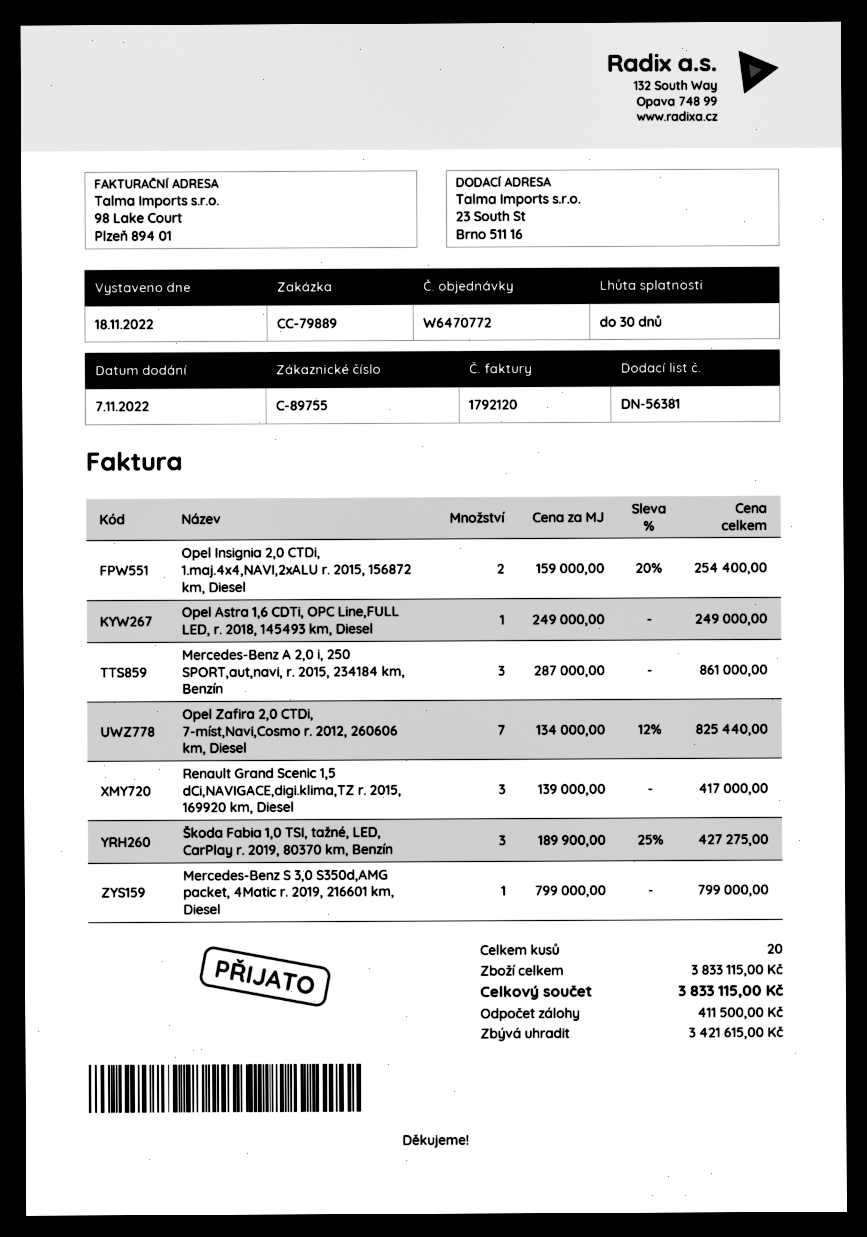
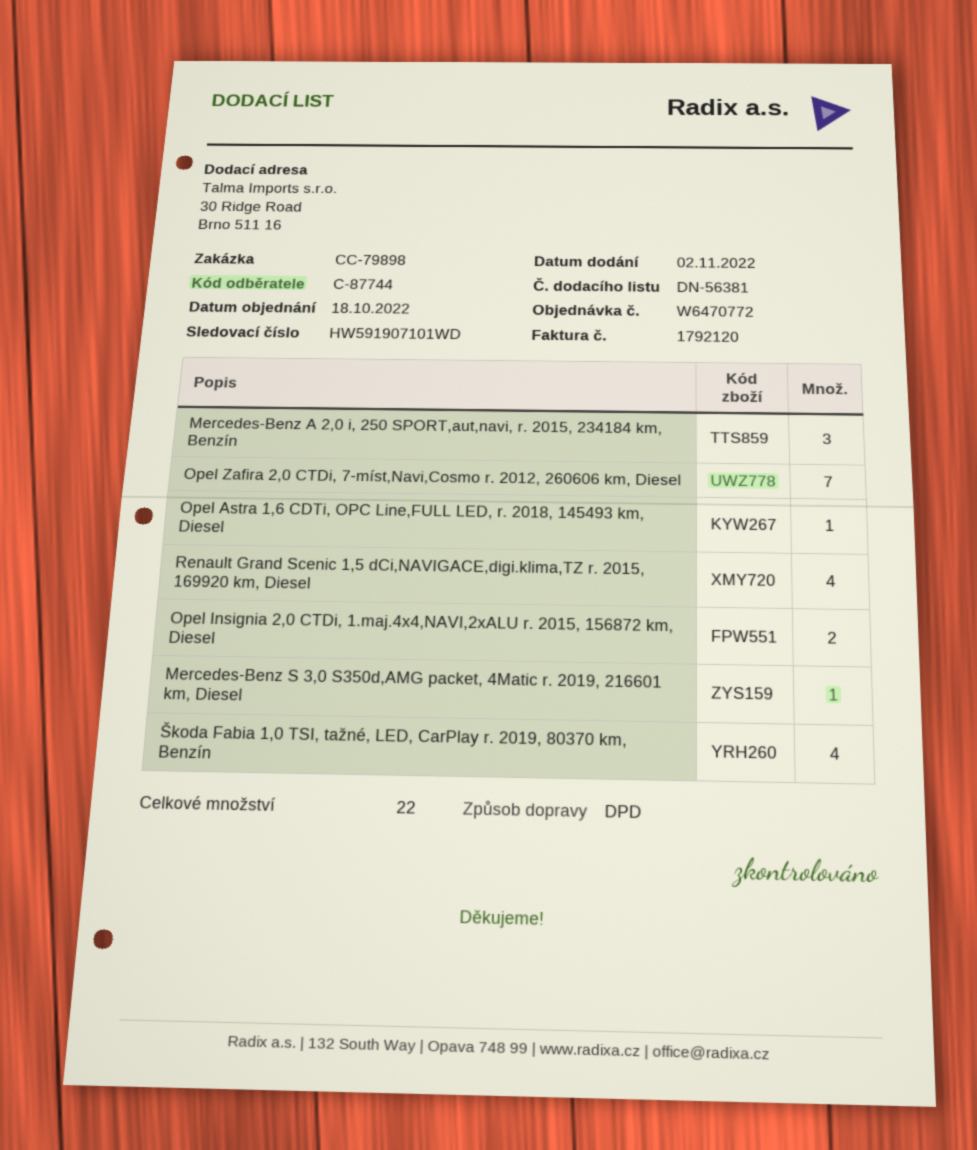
delivery date: 2022-11-07 -> 2022-11-02
customer number: C-89755 -> C-87744
reference: CC-79889 -> CC-79898
ship to: 23 South St, Brno 511 16 -> 30 Ridge Road, Brno 511 16
Renault Grand Scenic 1,5 dCi,NAVIGACE,digi.klima,TZ r. 2015, 169920 km, Diesel: 3 -> 4
Škoda Fabia 1,0 TSI, tažné, LED, CarPlay r. 2019, 80370 km, Benzín: 3 -> 4
total quantity: 20 -> 22

